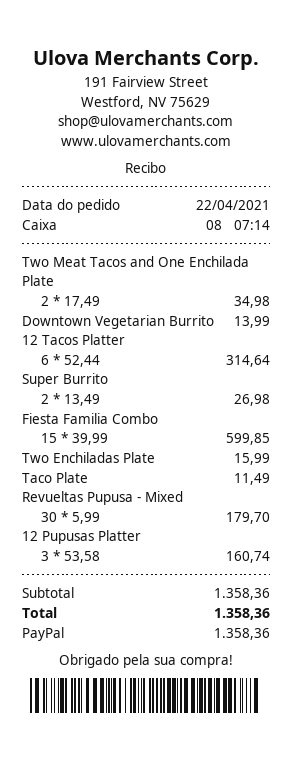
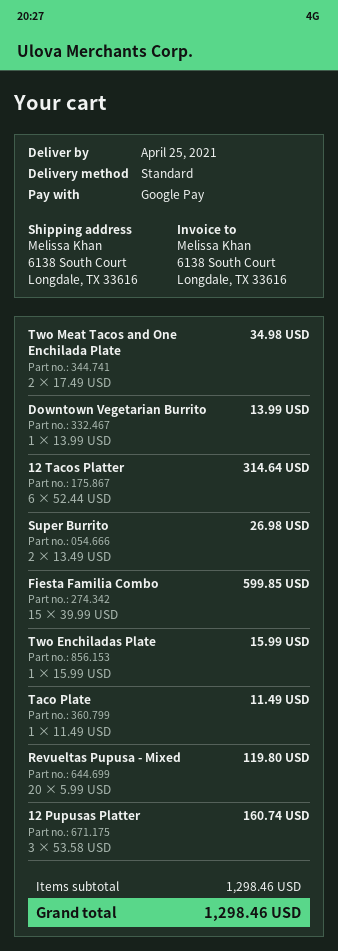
payment method: PayPal -> Google Pay
Revueltas Pupusa - Mixed: 30 x 5.99 = 179.70 -> 20 x 5.99 = 119.80
subtotal: 1358.36 -> 1298.46
total: 1358.36 -> 1298.46

